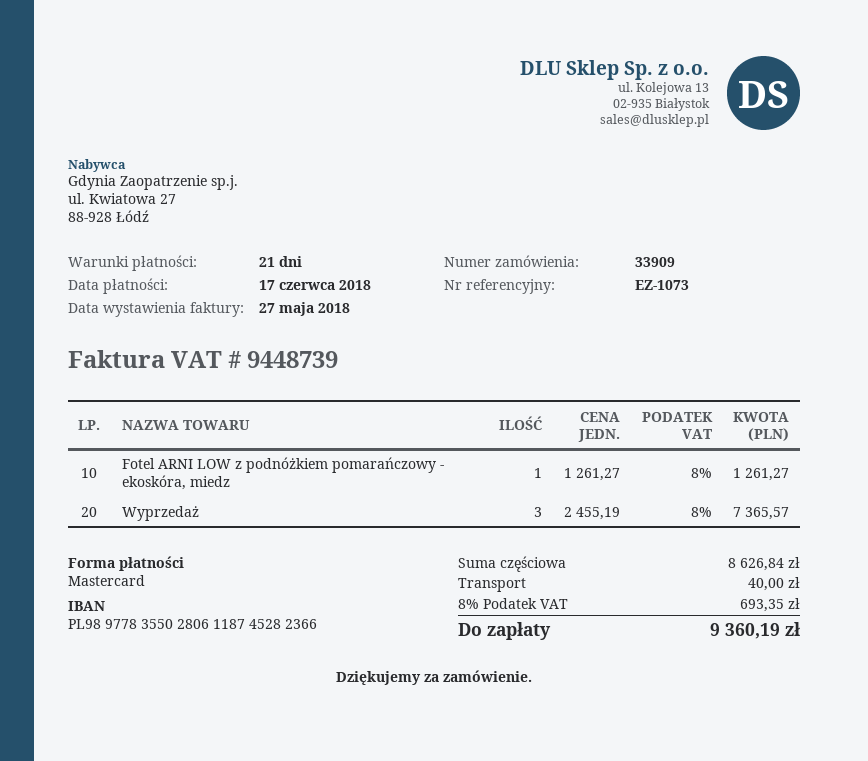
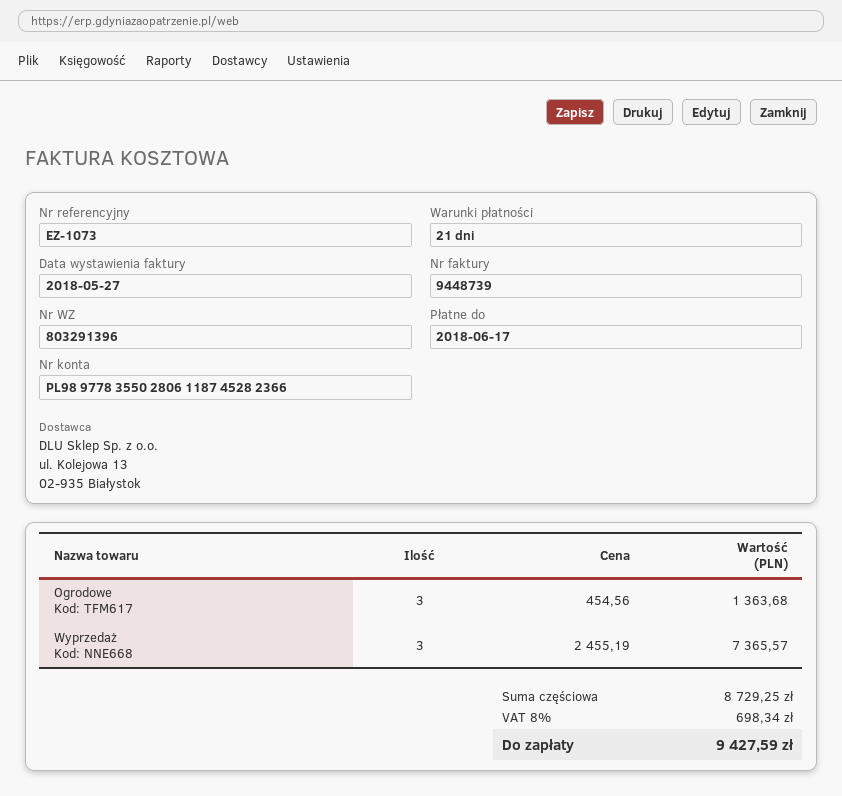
Fotel ARNI LOW z podnóżkiem pomarańczowy - ekoskóra, miedz: 1 x 1261.27 = 1261.27 -> none
Ogrodowe: none -> 3 x 454.56 = 1363.68
subtotal: 8626.84 -> 8729.25
shipping: 40.00 -> none
tax: 8% = 693.35 -> 8% = 698.34
total: 9360.19 -> 9427.59

